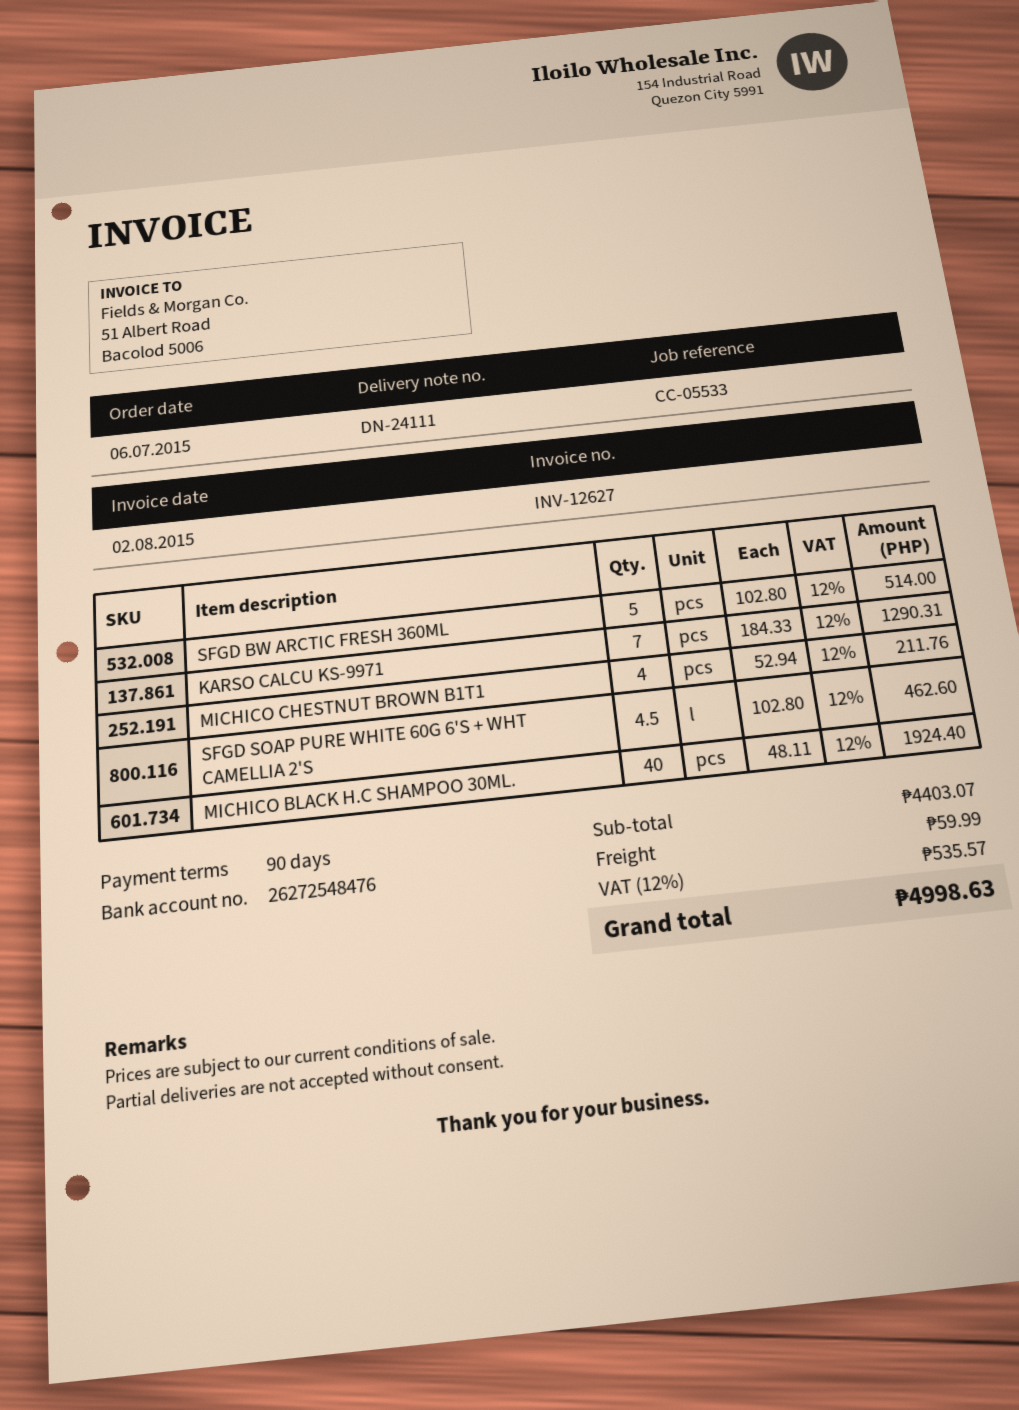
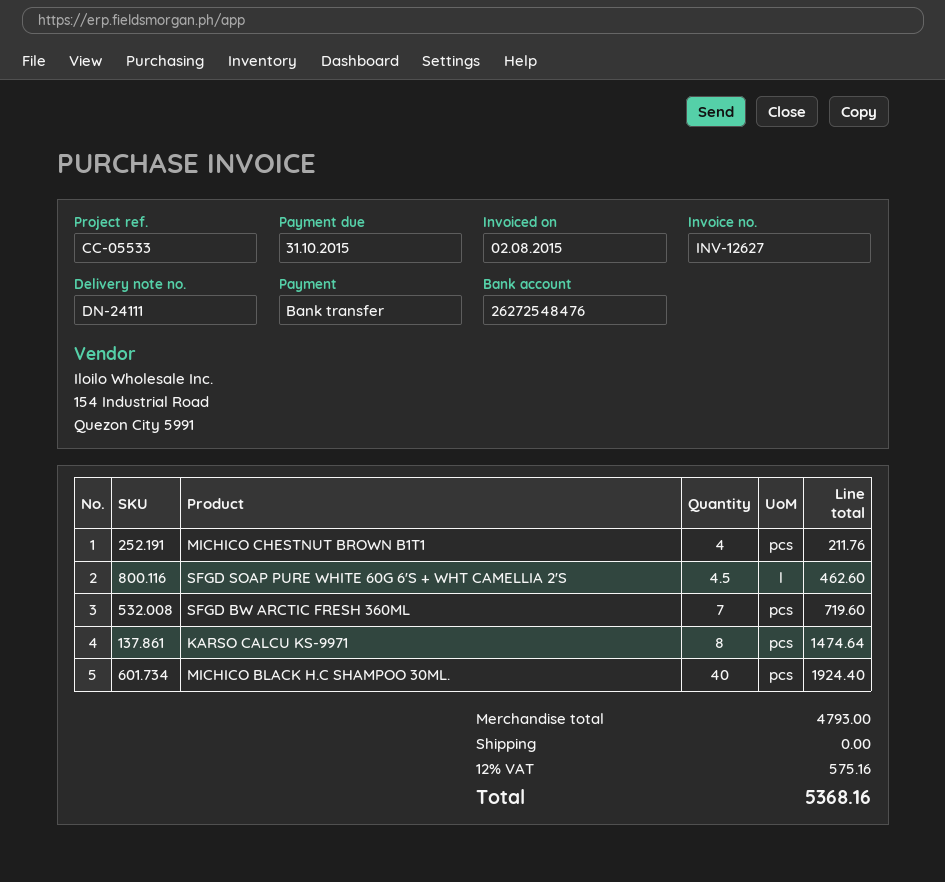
SFGD BW ARCTIC FRESH 360ML: 5 for 514.00 -> 7 for 719.60
KARSO CALCU KS-9971: 7 for 1290.31 -> 8 for 1474.64
subtotal: 4403.07 -> 4793.00
shipping: 59.99 -> 0.00
tax: 12% = 535.57 -> 12% = 575.16
total: 4998.63 -> 5368.16

